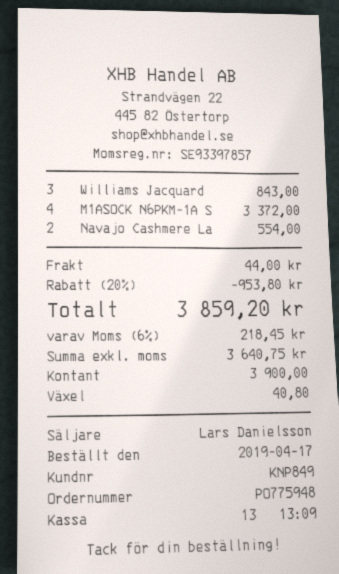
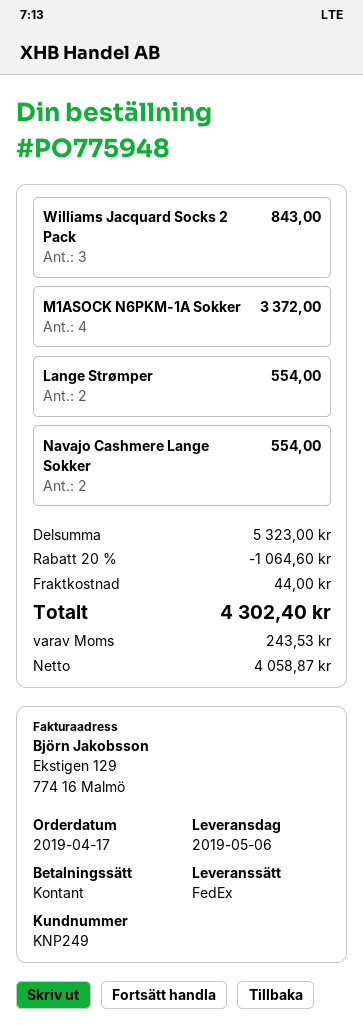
customer number: KNP849 -> KNP249
Lange Strømper: none -> 2 for 554.00
discount: 20% = 953.80 -> 20% = 1064.60
net: 3640.75 -> 4058.87
tax: 218.45 -> 243.53
total: 3859.20 -> 4302.40

